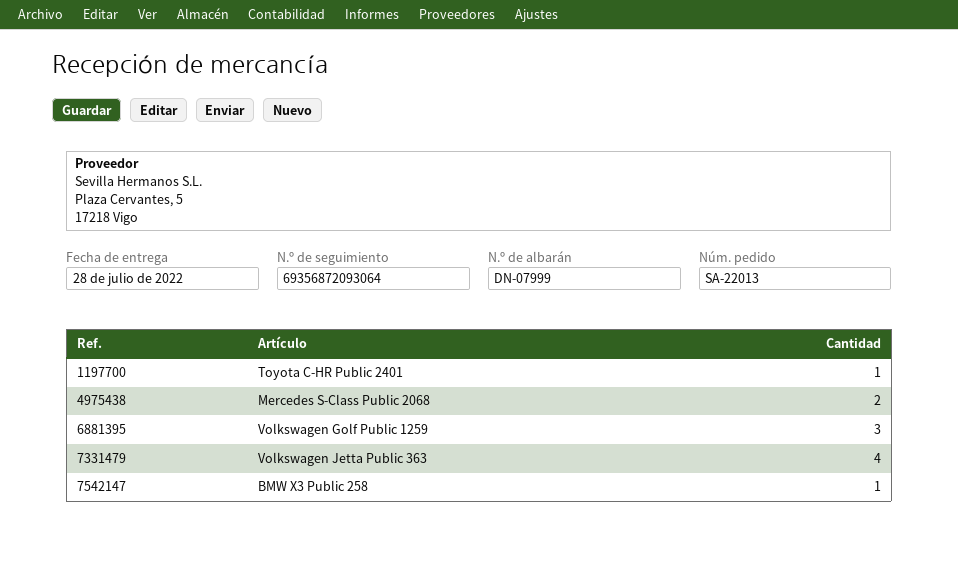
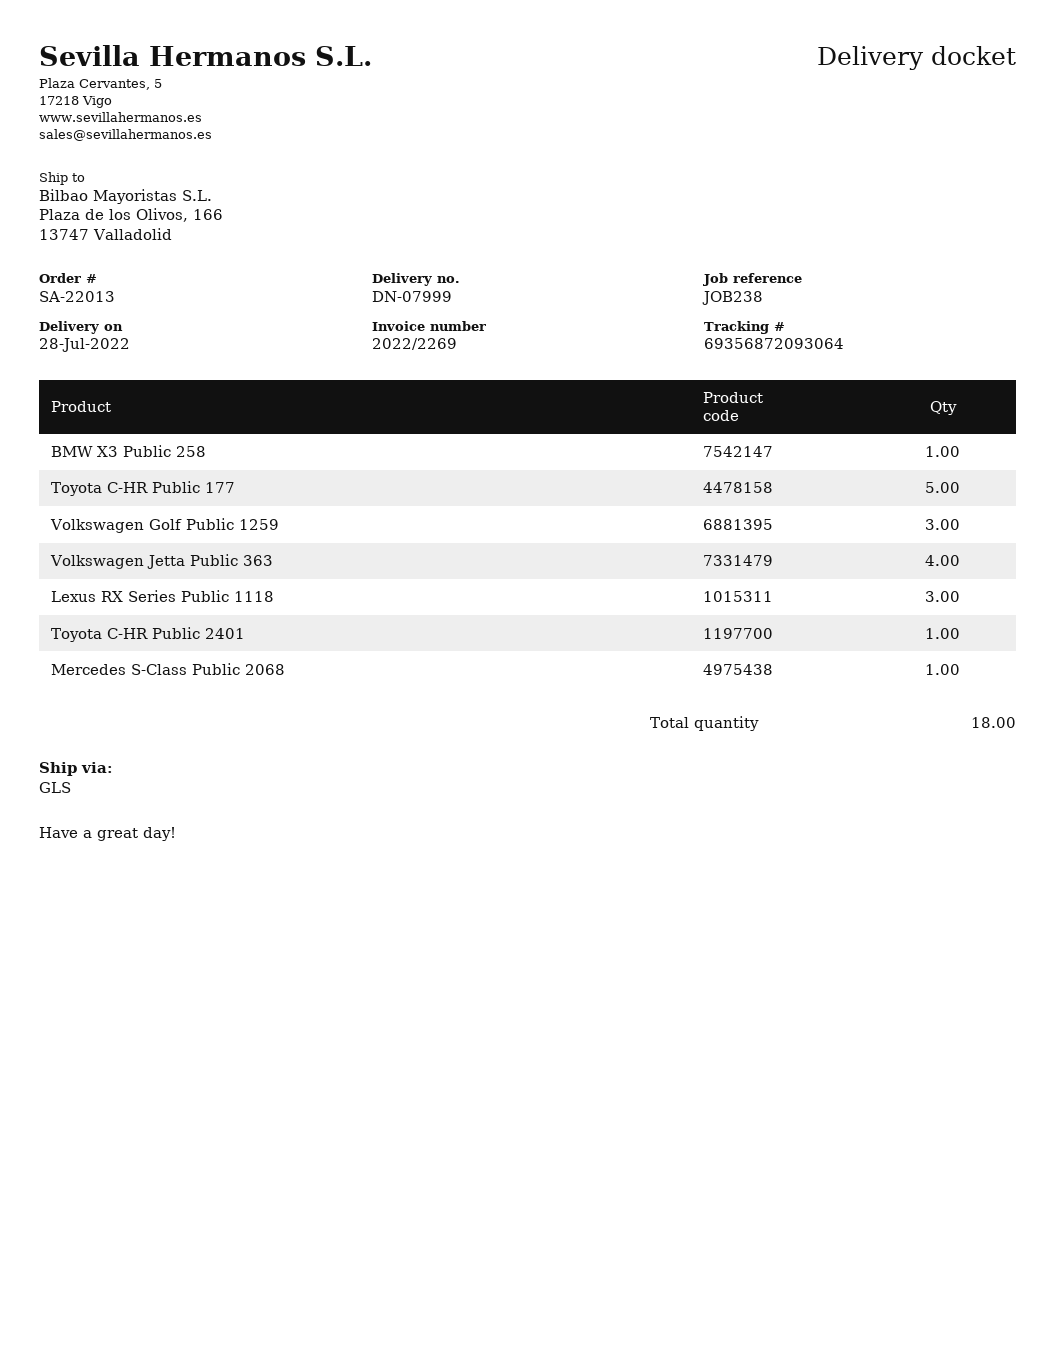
Mercedes S-Class Public 2068: 2 -> 1
Toyota C-HR Public 177: none -> 5
Lexus RX Series Public 1118: none -> 3

